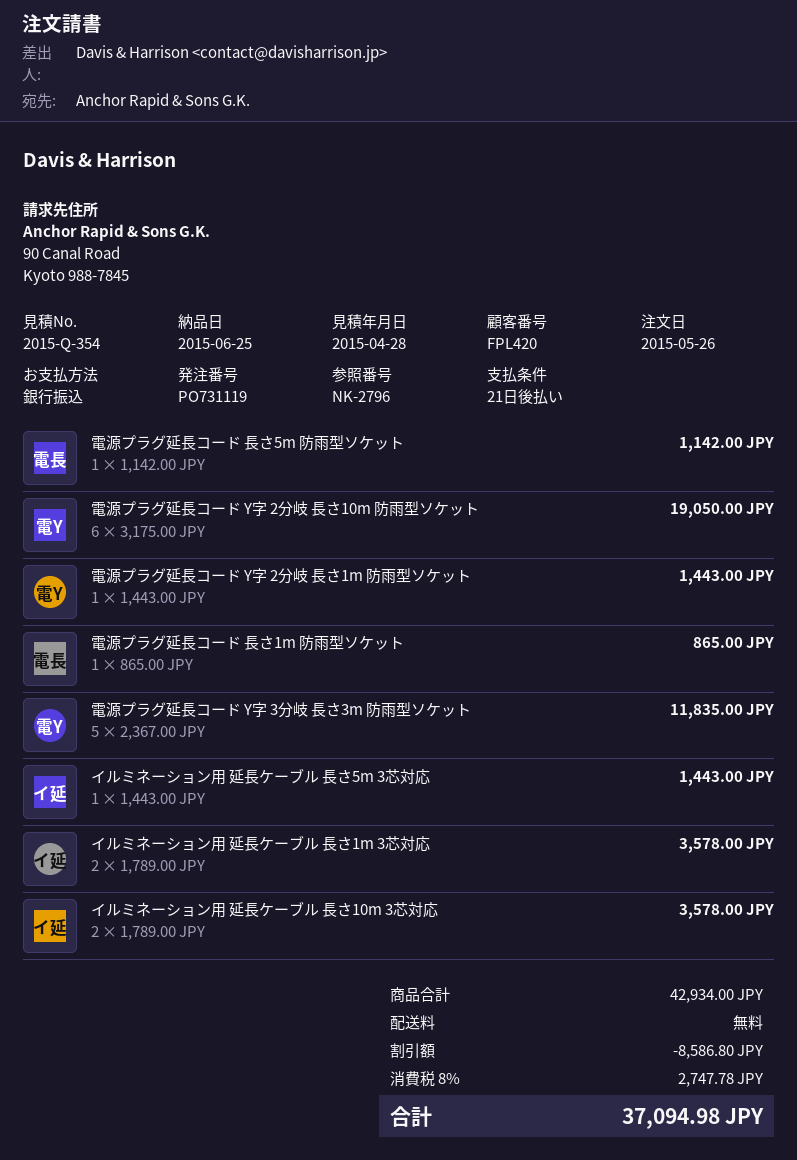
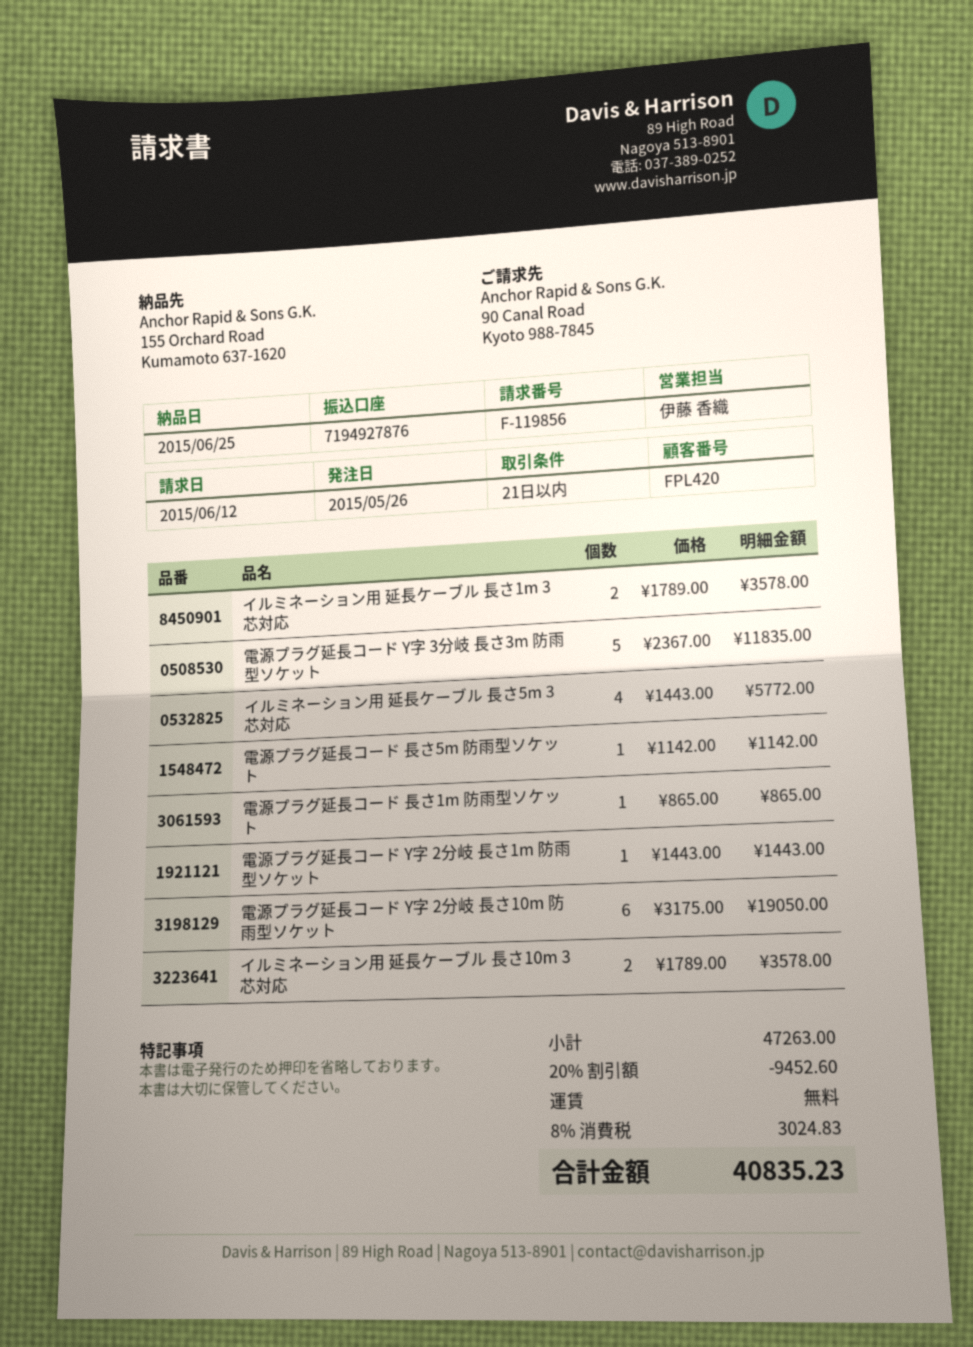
イルミネーション用 延長ケーブル 長さ5m 3芯対応: 1 x 1443.00 = 1443.00 -> 4 x 1443.00 = 5772.00
subtotal: 42934.00 -> 47263.00
discount: 8586.80 -> 9452.60
tax: 8% = 2747.78 -> 8% = 3024.83
total: 37094.98 -> 40835.23

